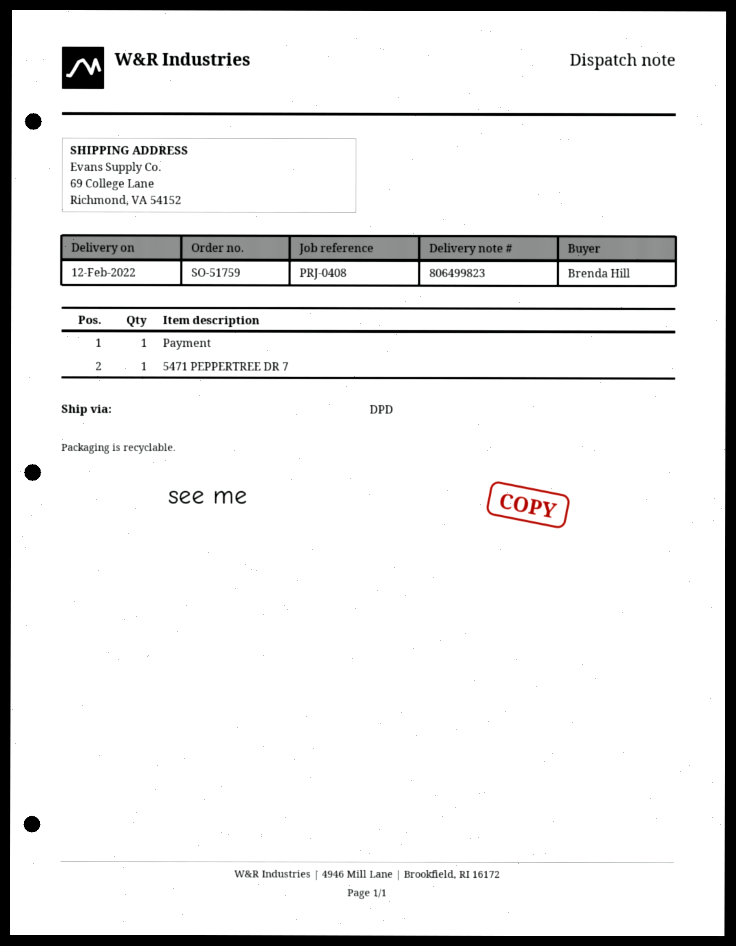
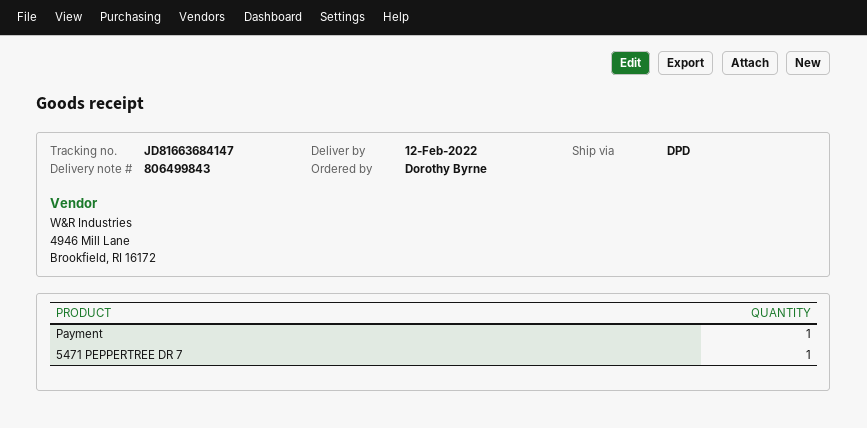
delivery note number: 806499823 -> 806499843
ordered by: Brenda Hill -> Dorothy Byrne

